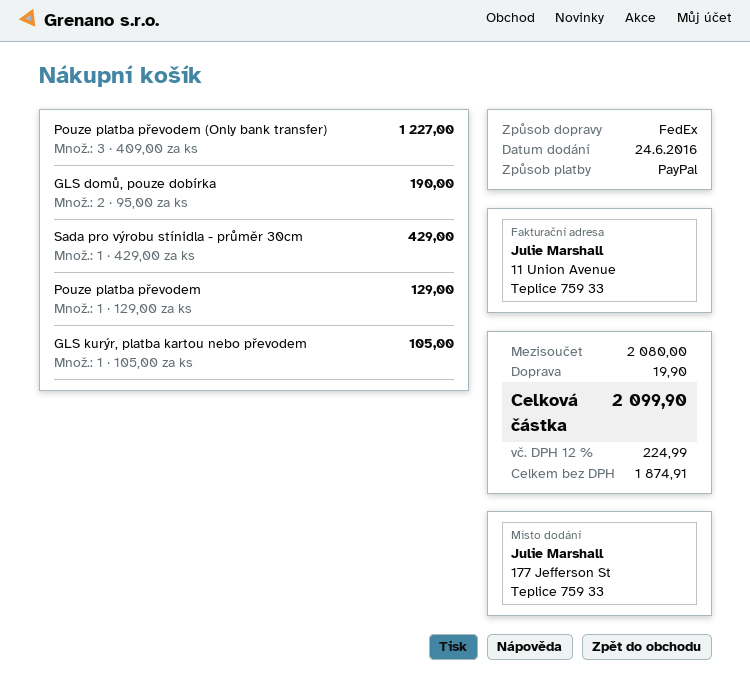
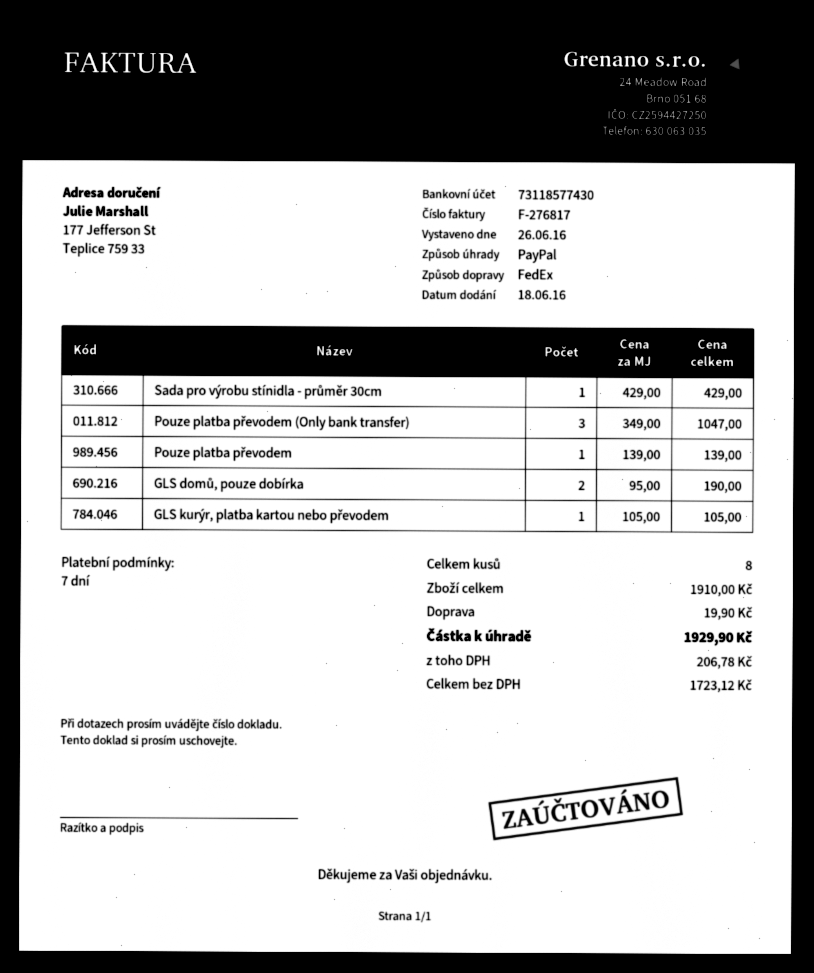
delivery date: 2016-06-24 -> 2016-06-18
Pouze platba převodem (Only bank transfer): 3 x 409.00 = 1227.00 -> 3 x 349.00 = 1047.00
Pouze platba převodem: 1 x 129.00 = 129.00 -> 1 x 139.00 = 139.00
subtotal: 2080.00 -> 1910.00
net: 1874.91 -> 1723.12
tax: 224.99 -> 206.78
total: 2099.90 -> 1929.90

